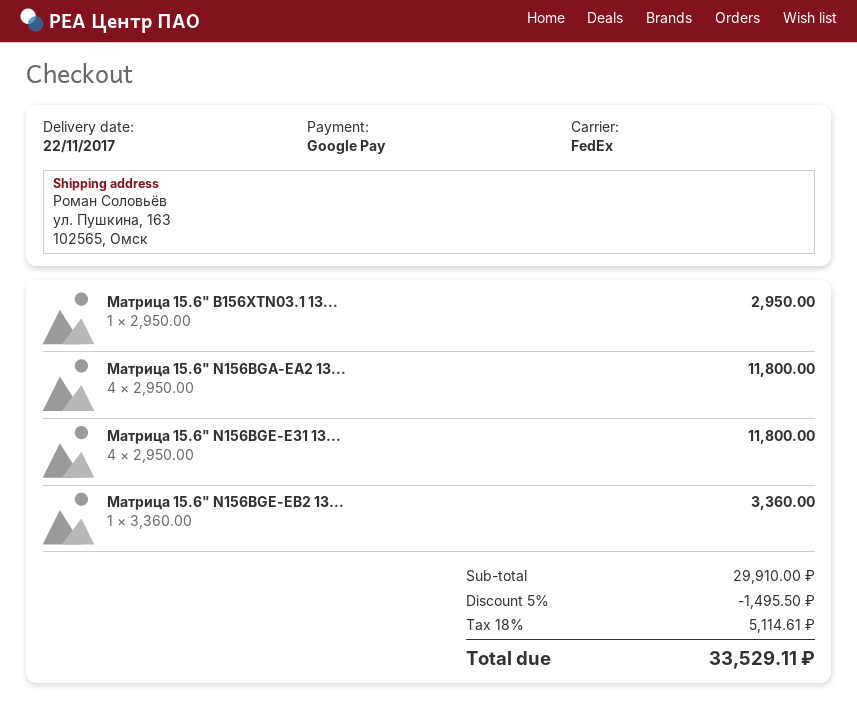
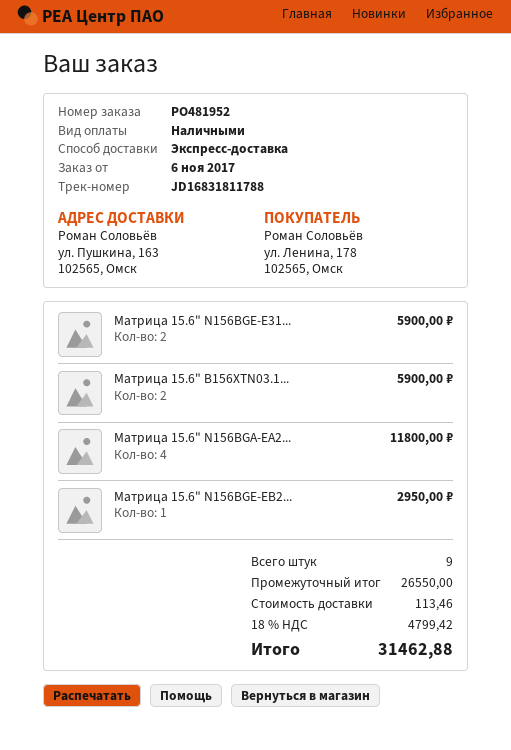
payment method: Google Pay -> cash
shipping method: FedEx -> express
Матрица 15.6" B156XTN03.1 13...: 1 for 2950.00 -> 2 for 5900.00
Матрица 15.6" N156BGE-E31 13...: 4 for 11800.00 -> 2 for 5900.00
Матрица 15.6" N156BGE-EB2 13...: 1 for 3360.00 -> 1 for 2950.00
subtotal: 29910.00 -> 26550.00
discount: 5% = 1495.50 -> none
shipping: none -> 113.46
tax: 18% = 5114.61 -> 18% = 4799.42
total: 33529.11 -> 31462.88

